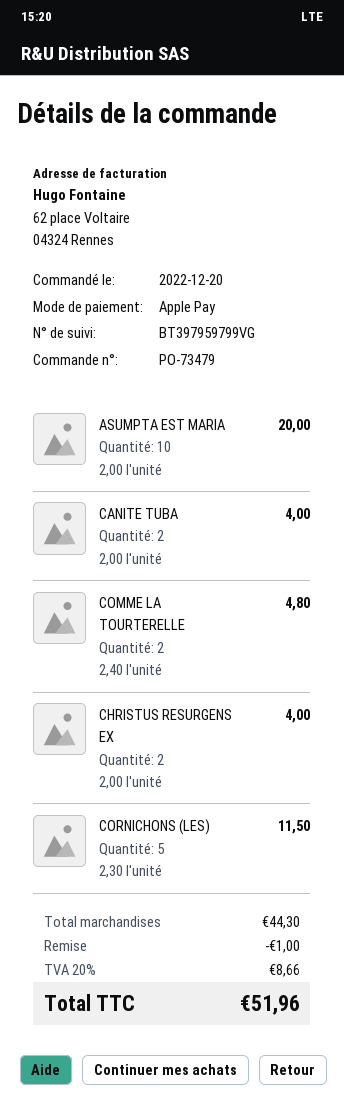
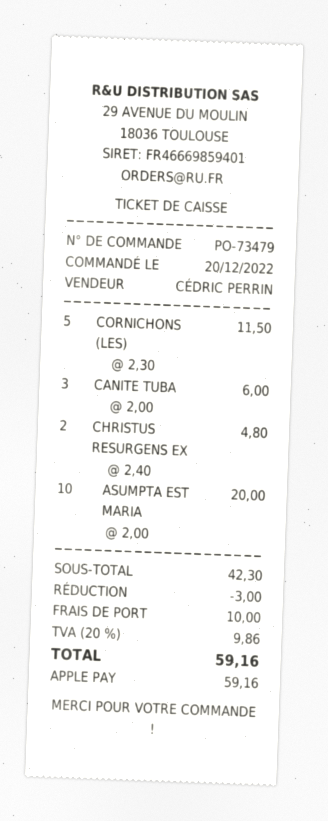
CANITE TUBA: 2 x 2.00 = 4.00 -> 3 x 2.00 = 6.00
COMME LA TOURTERELLE: 2 x 2.40 = 4.80 -> none
CHRISTUS RESURGENS EX: 2 x 2.00 = 4.00 -> 2 x 2.40 = 4.80
subtotal: 44.30 -> 42.30
discount: 1.00 -> 3.00
shipping: none -> 10.00
tax: 20% = 8.66 -> 20% = 9.86
total: 51.96 -> 59.16

